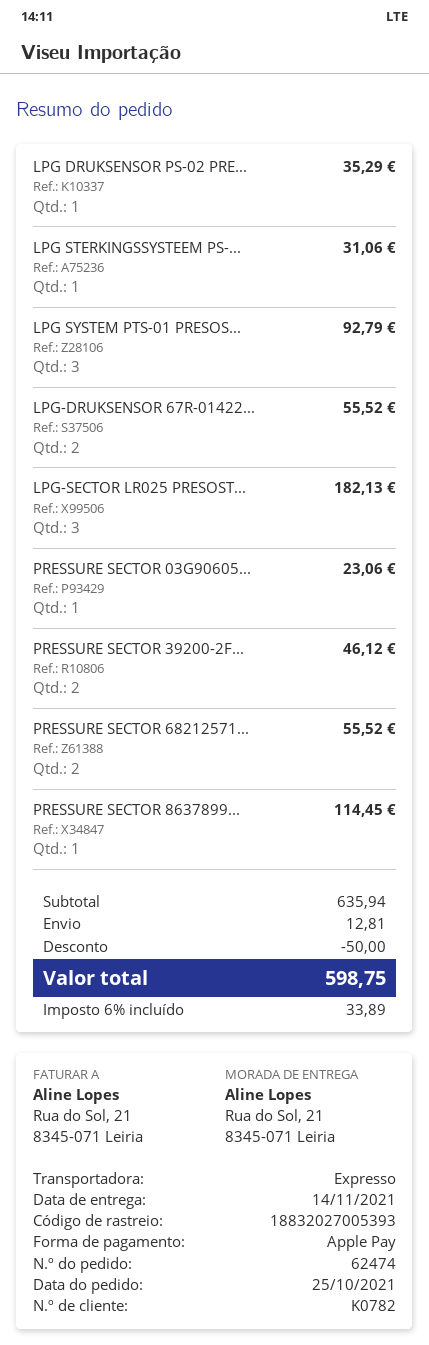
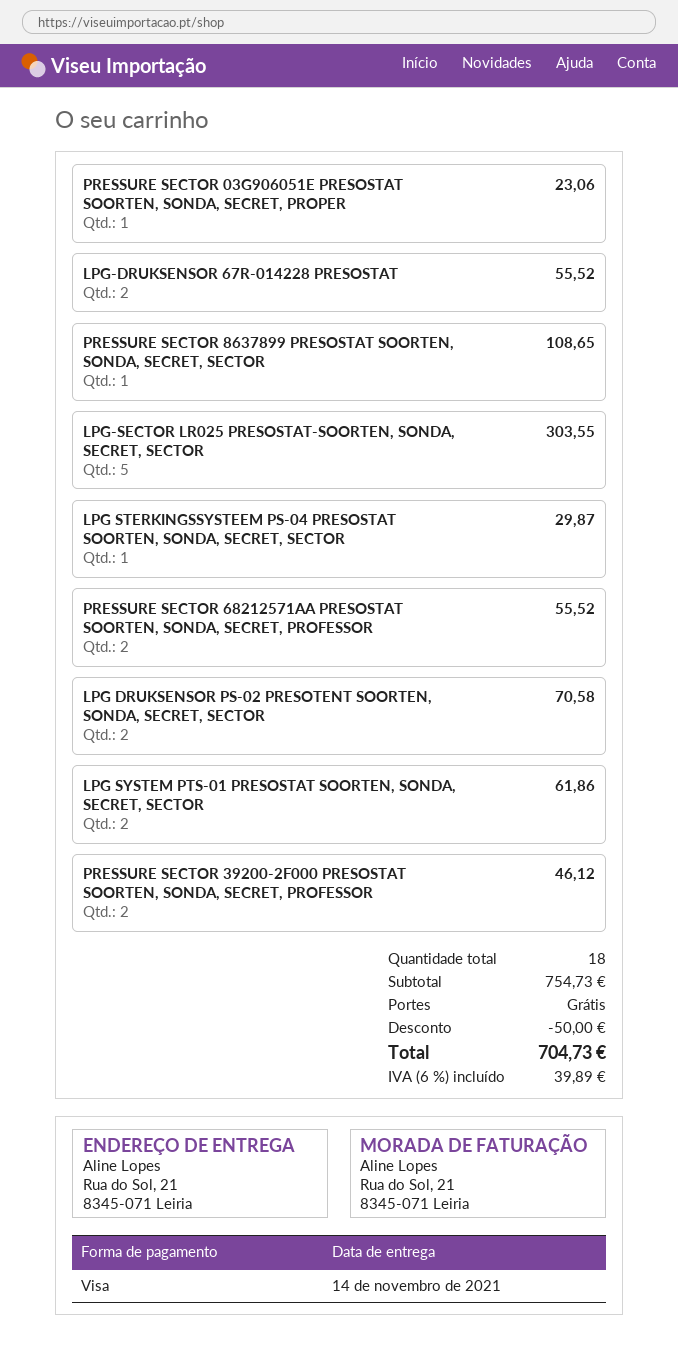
payment method: Apple Pay -> Visa
LPG DRUKSENSOR PS-02 PRE...: 1 for 35.29 -> 2 for 70.58
LPG STERKINGSSYSTEEM PS-...: 1 for 31.06 -> 1 for 29.87
LPG SYSTEM PTS-01 PRESOS...: 3 for 92.79 -> 2 for 61.86
LPG-SECTOR LR025 PRESOST...: 3 for 182.13 -> 5 for 303.55
PRESSURE SECTOR 8637899...: 1 for 114.45 -> 1 for 108.65
subtotal: 635.94 -> 754.73
shipping: 12.81 -> 0.00
tax: 6% = 33.89 -> 6% = 39.89
total: 598.75 -> 704.73

